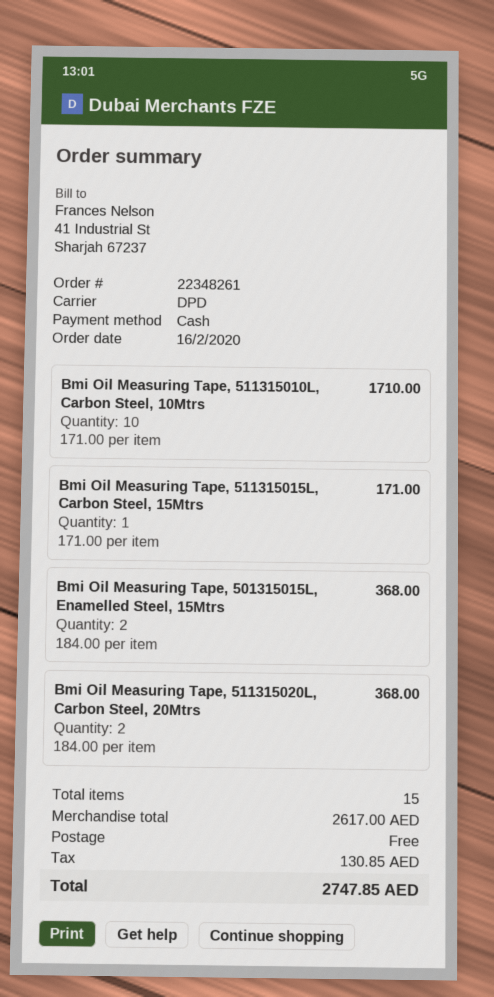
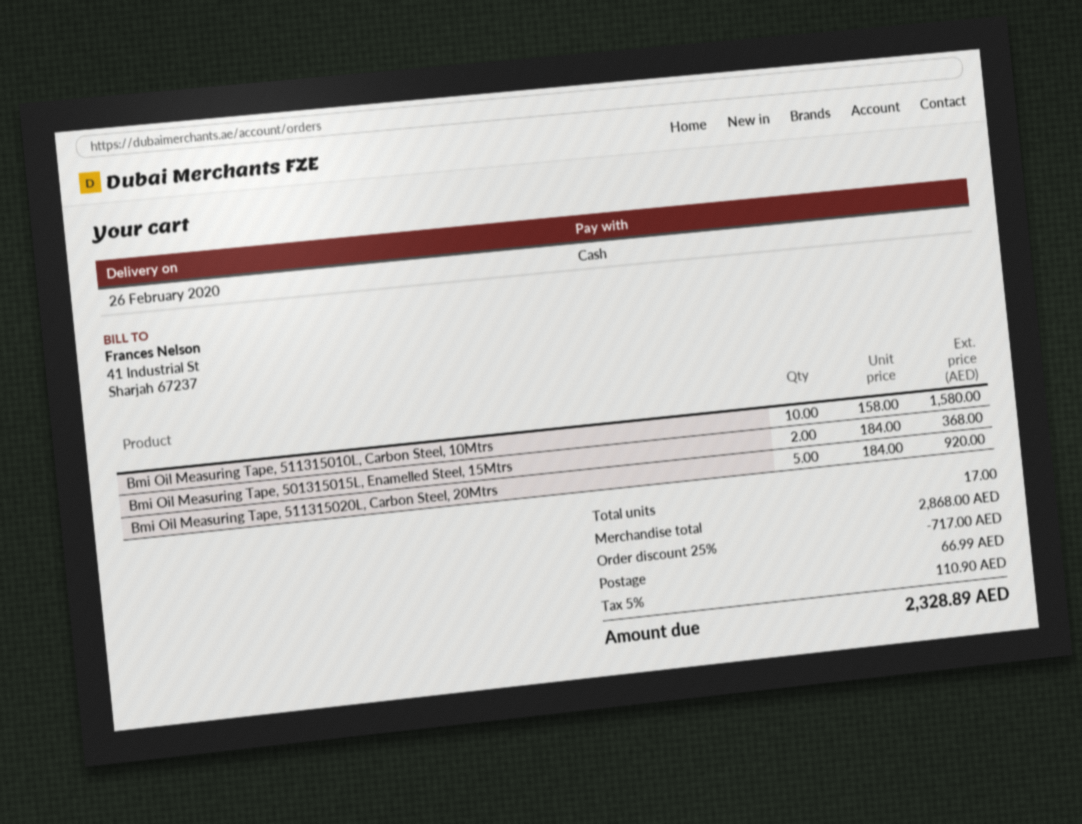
Bmi Oil Measuring Tape, 511315010L, Carbon Steel, 10Mtrs: 10 x 171.00 = 1710.00 -> 10 x 158.00 = 1580.00
Bmi Oil Measuring Tape, 511315015L, Carbon Steel, 15Mtrs: 1 x 171.00 = 171.00 -> none
Bmi Oil Measuring Tape, 511315020L, Carbon Steel, 20Mtrs: 2 x 184.00 = 368.00 -> 5 x 184.00 = 920.00
total quantity: 15 -> 17
subtotal: 2617.00 -> 2868.00
discount: none -> 25% = 717.00
shipping: 0.00 -> 66.99
tax: 130.85 -> 110.90
total: 2747.85 -> 2328.89

